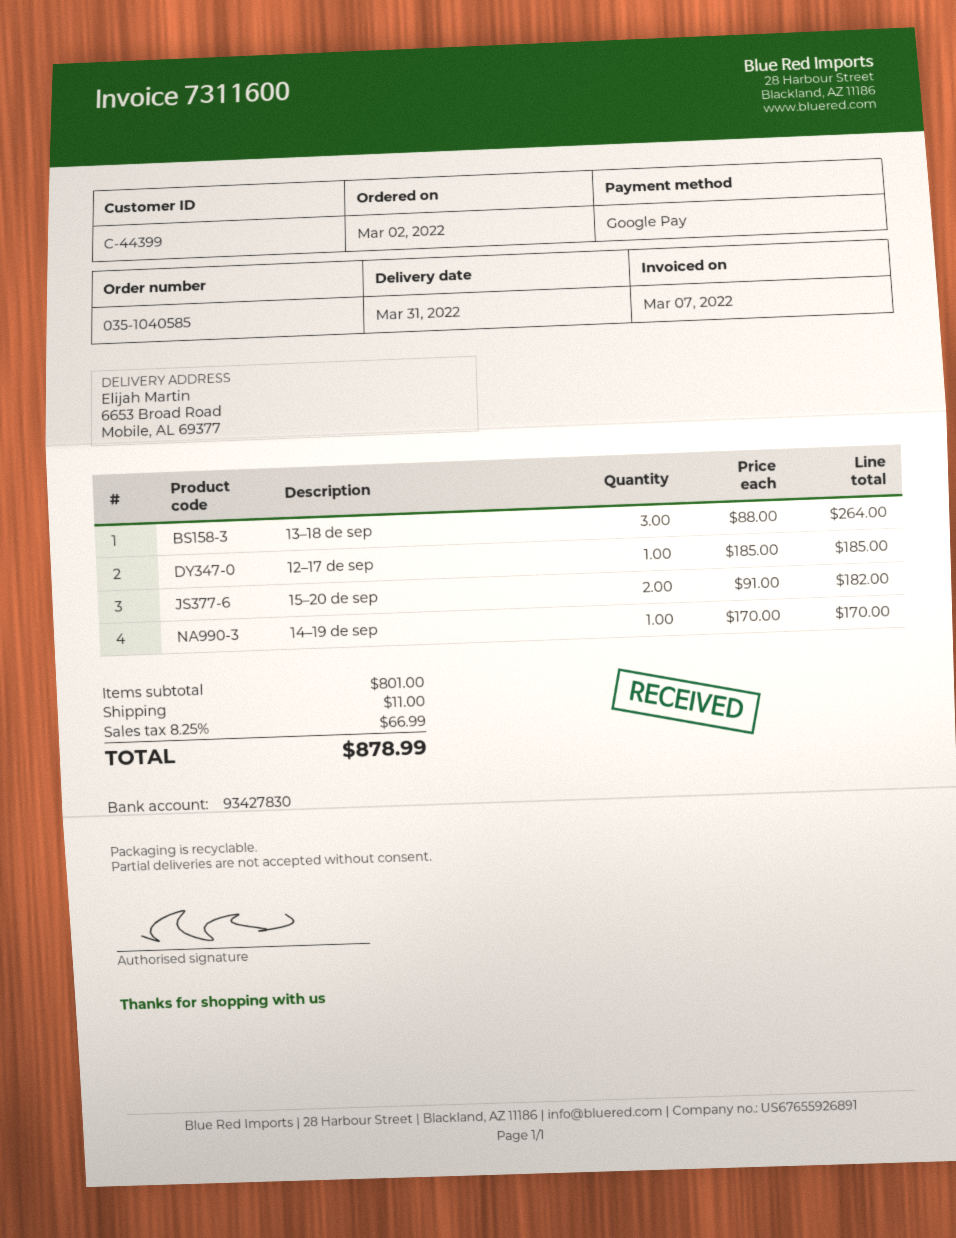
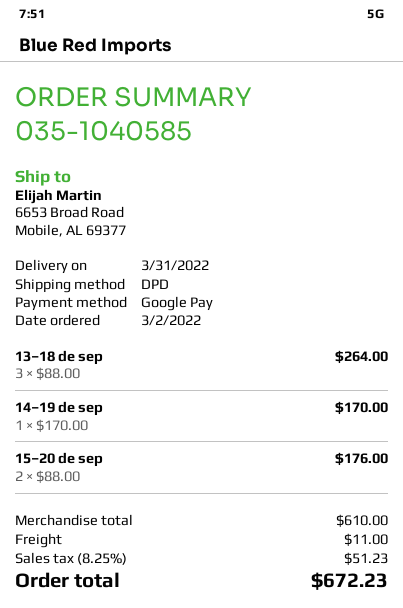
12–17 de sep: 1 x 185.00 = 185.00 -> none
15–20 de sep: 2 x 91.00 = 182.00 -> 2 x 88.00 = 176.00
subtotal: 801.00 -> 610.00
tax: 8.25% = 66.99 -> 8.25% = 51.23
total: 878.99 -> 672.23

